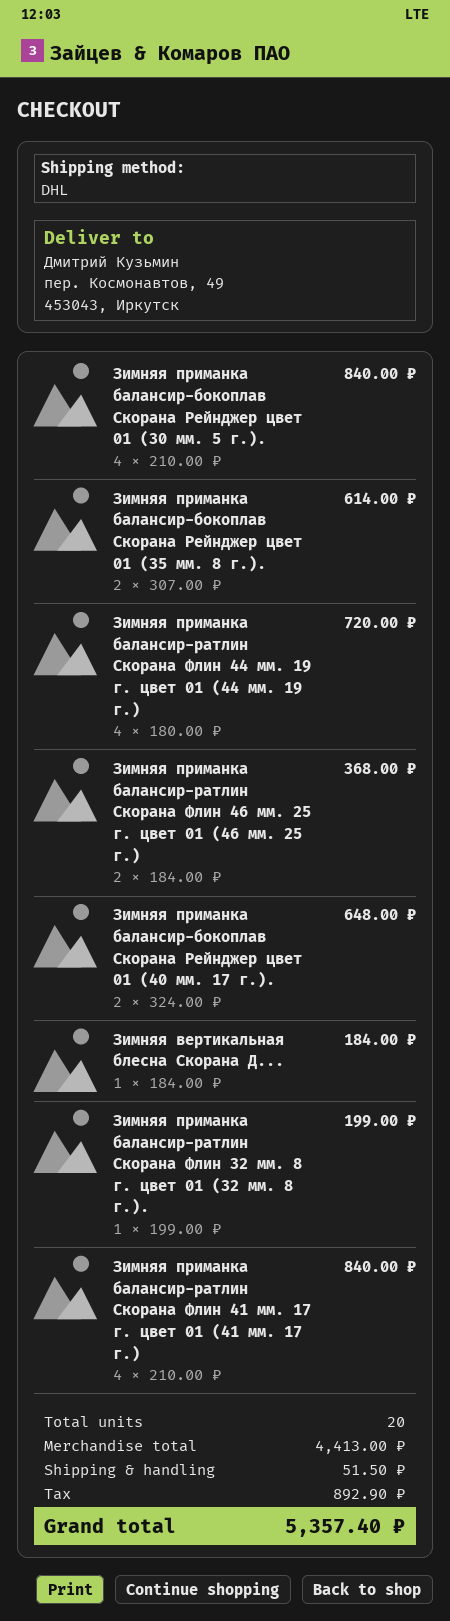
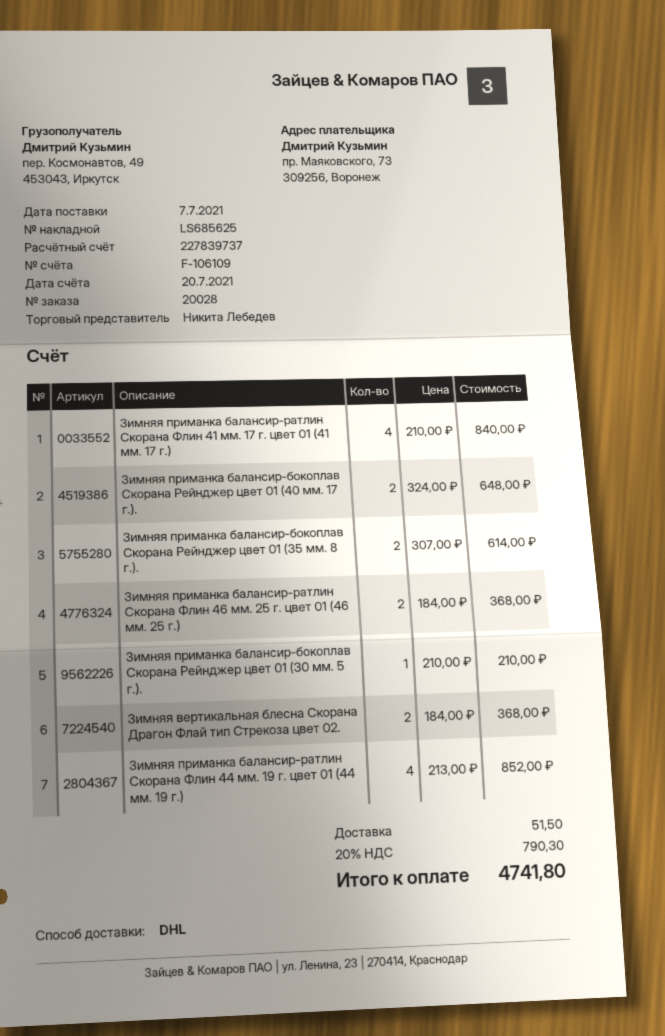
Зимняя приманка балансир-бокоплав Скорана Рейнджер цвет 01 (30 мм. 5 г.).: 4 x 210.00 = 840.00 -> 1 x 210.00 = 210.00
Зимняя приманка балансир-ратлин Скорана Флин 44 мм. 19 г. цвет 01 (44 мм. 19 г.): 4 x 180.00 = 720.00 -> 4 x 213.00 = 852.00
Зимняя вертикальная блесна Скорана Д...: 1 x 184.00 = 184.00 -> 2 x 184.00 = 368.00
Зимняя приманка балансир-ратлин Скорана Флин 32 мм. 8 г. цвет 01 (32 мм. 8 г.).: 1 x 199.00 = 199.00 -> none
tax: 892.90 -> 790.30
total: 5357.40 -> 4741.80

